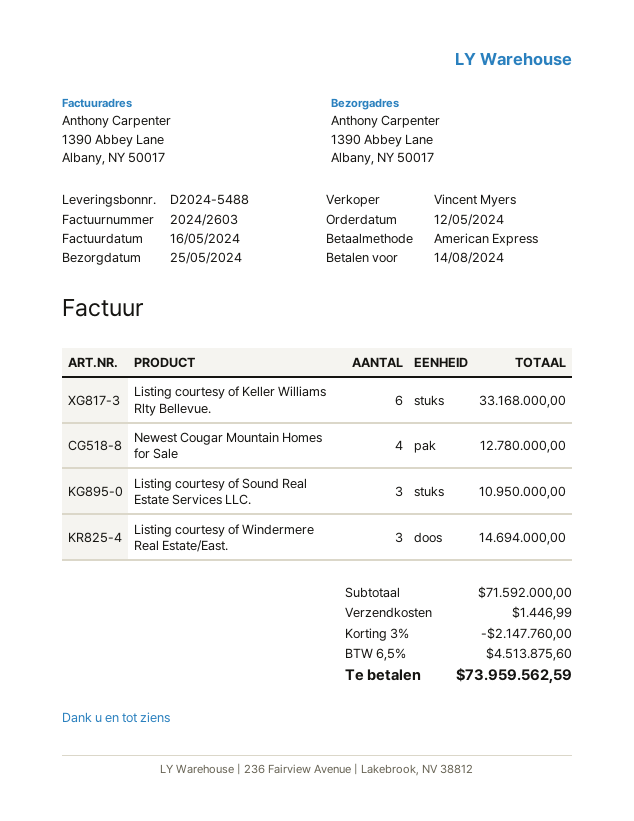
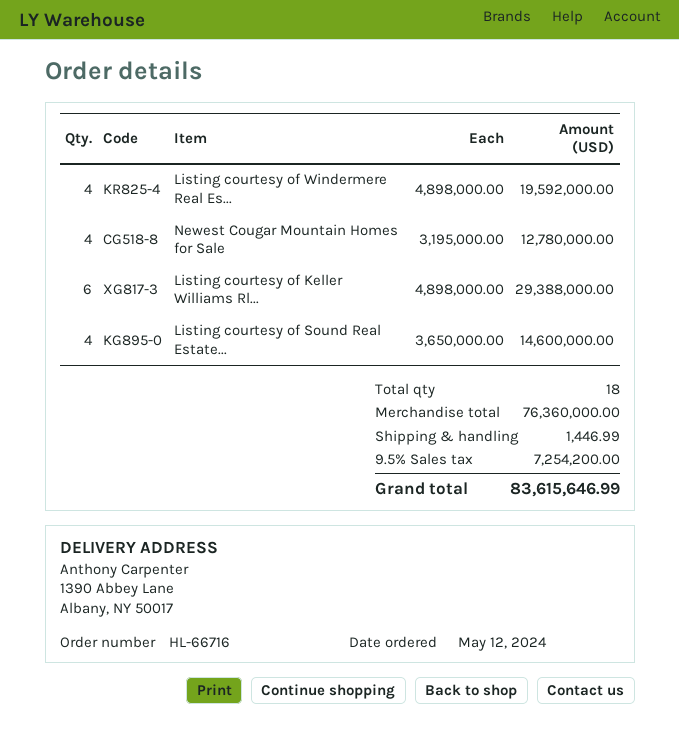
Listing courtesy of Keller Williams Rlty Bellevue.: 6 for 33168000.00 -> 6 for 29388000.00
Listing courtesy of Sound Real Estate Services LLC.: 3 for 10950000.00 -> 4 for 14600000.00
Listing courtesy of Windermere Real Estate/East.: 3 for 14694000.00 -> 4 for 19592000.00
subtotal: 71592000.00 -> 76360000.00
discount: 3% = 2147760.00 -> none
tax: 6.5% = 4513875.60 -> 9.5% = 7254200.00
total: 73959562.59 -> 83615646.99

